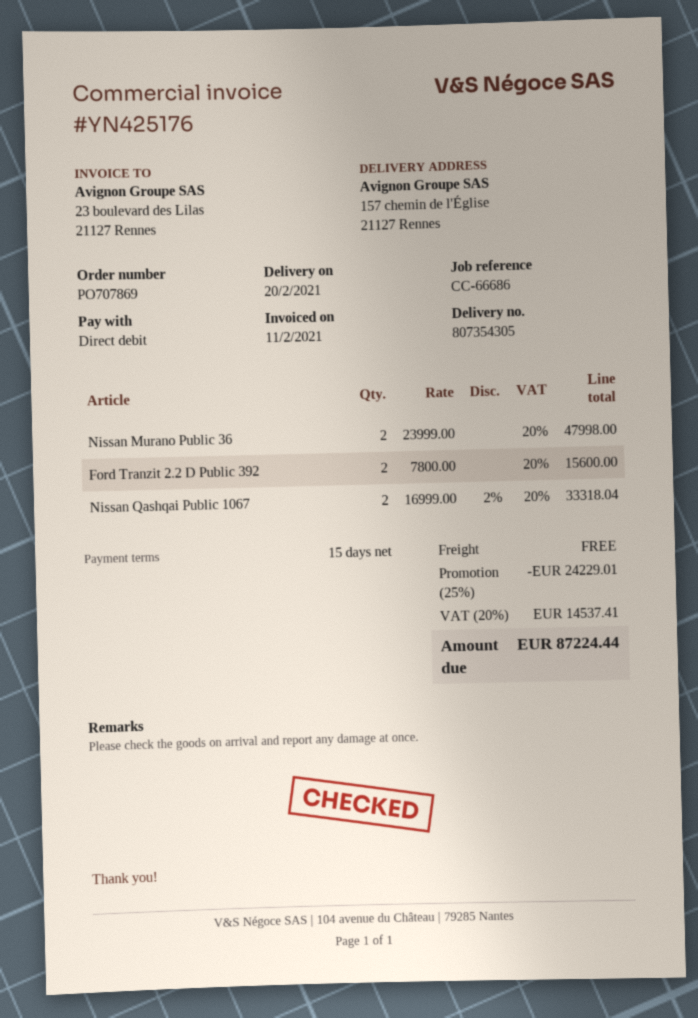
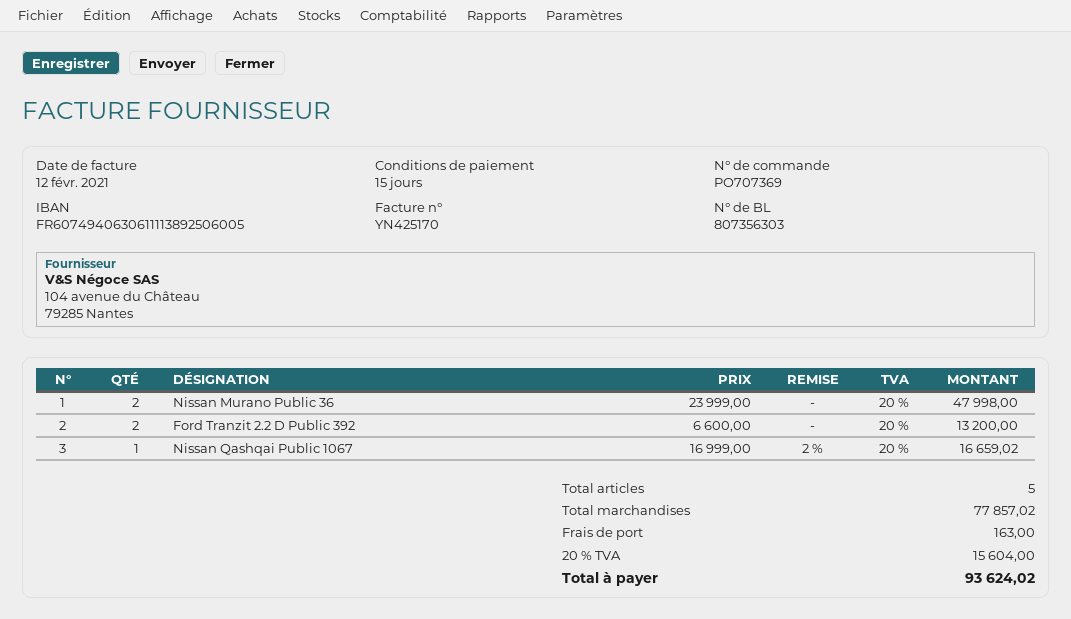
order number: PO707869 -> PO707369
delivery note number: 807354305 -> 807356303
invoice number: YN425176 -> YN425170
invoice date: 2021-02-11 -> 2021-02-12
Ford Tranzit 2.2 D Public 392: 2 x 7800.00 = 15600.00 -> 2 x 6600.00 = 13200.00
Nissan Qashqai Public 1067: 2 x 16999.00 - 2% = 33318.04 -> 1 x 16999.00 - 2% = 16659.02
discount: 25% = 24229.01 -> none
shipping: 0.00 -> 163.00
tax: 20% = 14537.41 -> 20% = 15604.00
total: 87224.44 -> 93624.02

